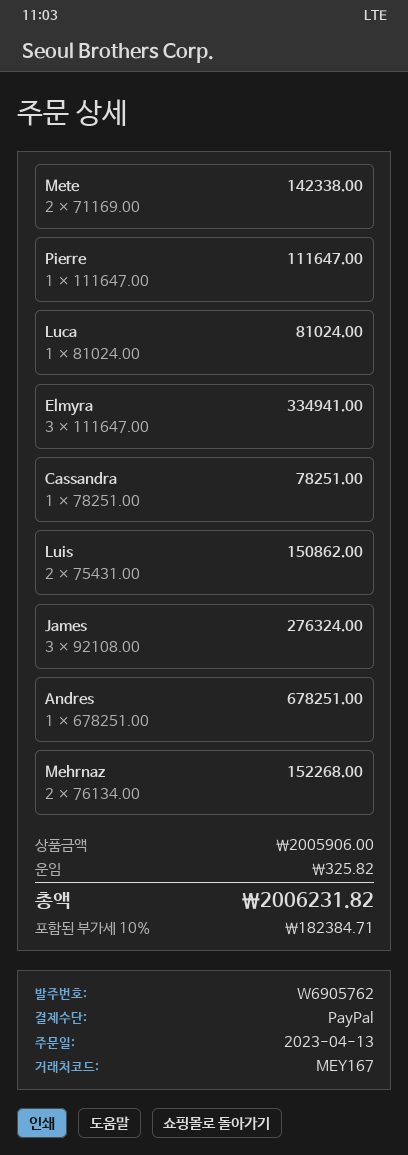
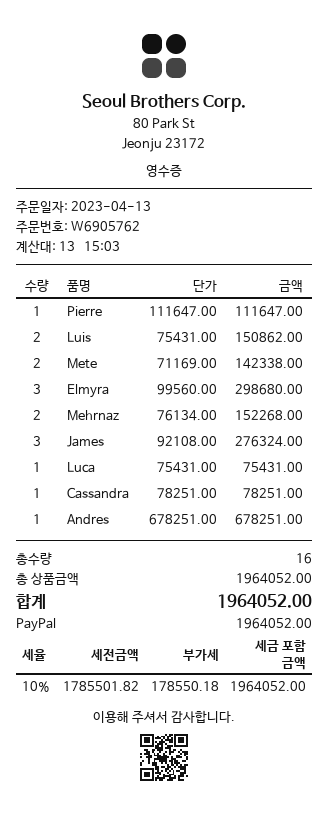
Luca: 1 x 81024.00 = 81024.00 -> 1 x 75431.00 = 75431.00
Elmyra: 3 x 111647.00 = 334941.00 -> 3 x 99560.00 = 298680.00
subtotal: 2005906.00 -> 1964052.00
shipping: 325.82 -> none
tax: 10% = 182384.71 -> 10% = 178550.18
total: 2006231.82 -> 1964052.00

